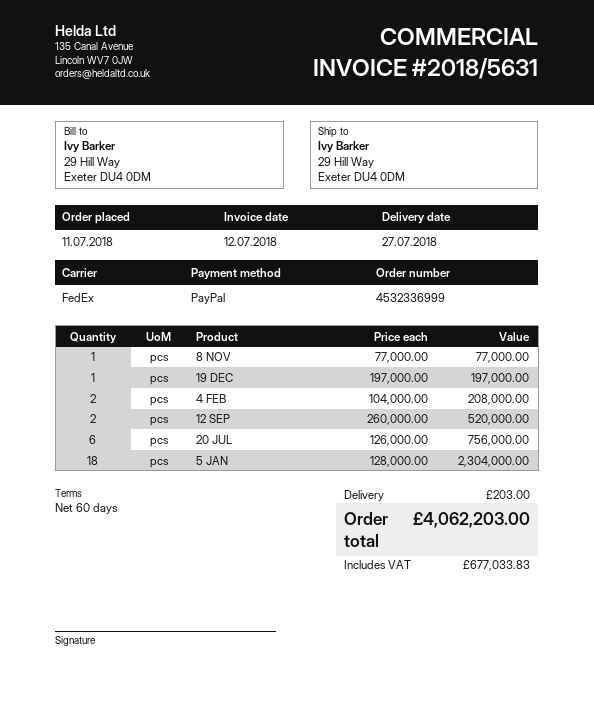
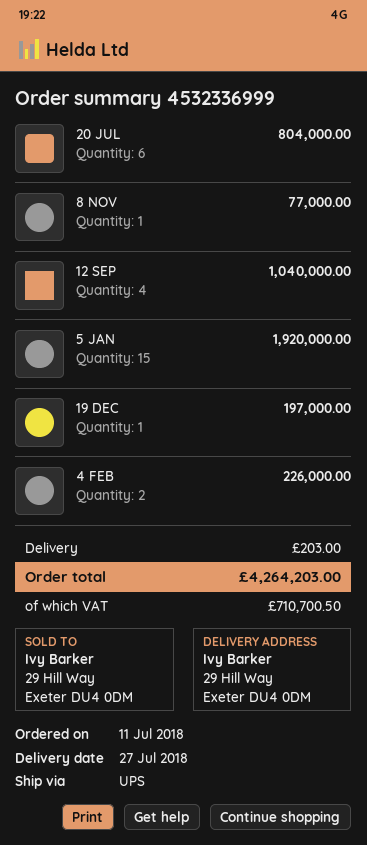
shipping method: FedEx -> UPS
4 FEB: 2 for 208000.00 -> 2 for 226000.00
12 SEP: 2 for 520000.00 -> 4 for 1040000.00
20 JUL: 6 for 756000.00 -> 6 for 804000.00
5 JAN: 18 for 2304000.00 -> 15 for 1920000.00
tax: 677033.83 -> 710700.50
total: 4062203.00 -> 4264203.00

